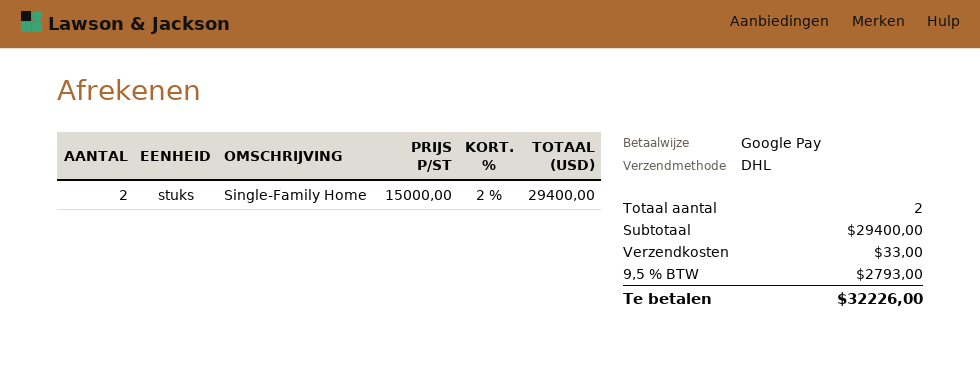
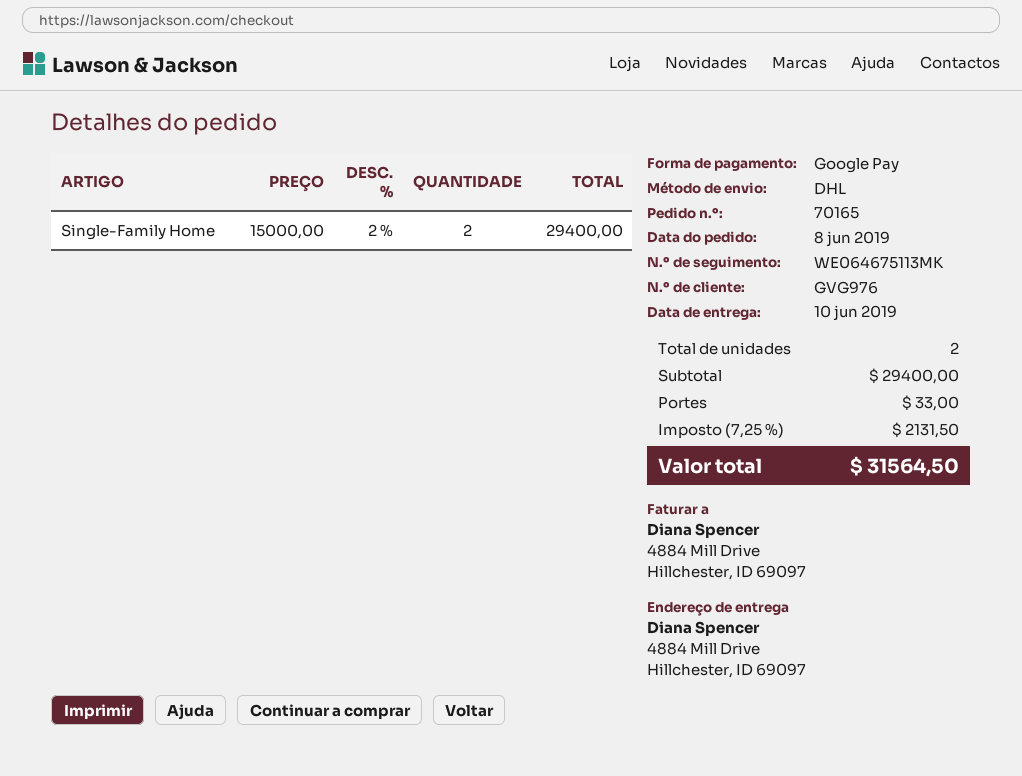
tax: 9.5% = 2793.00 -> 7.25% = 2131.50
total: 32226.00 -> 31564.50

